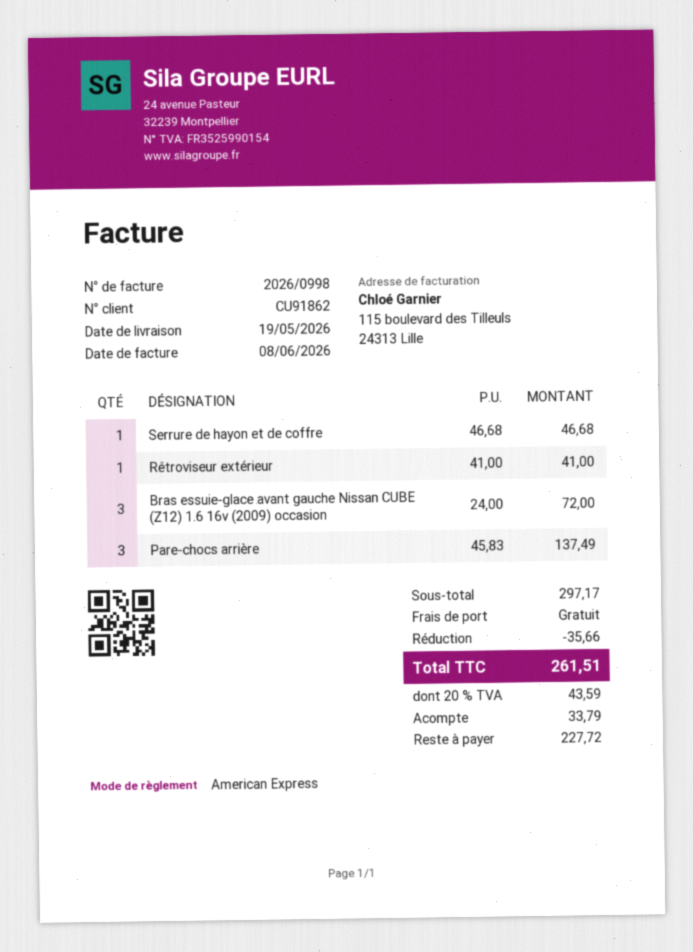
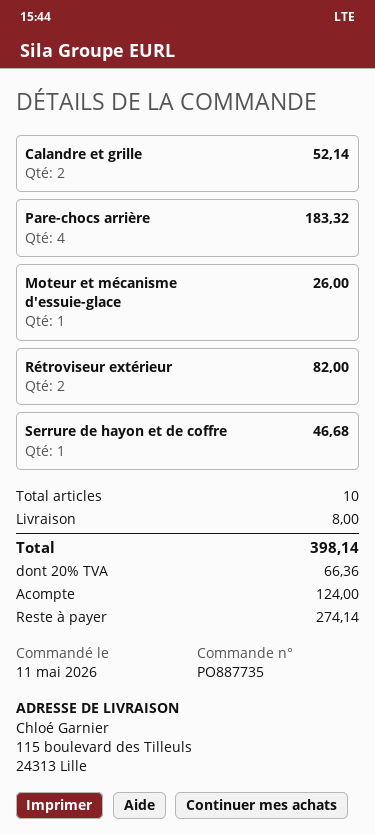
Rétroviseur extérieur: 1 for 41.00 -> 2 for 82.00
Bras essuie-glace avant gauche Nissan CUBE (Z12) 1.6 16v (2009) occasion: 3 for 72.00 -> none
Pare-chocs arrière: 3 for 137.49 -> 4 for 183.32
Calandre et grille: none -> 2 for 52.14
Moteur et mécanisme d'essuie-glace: none -> 1 for 26.00
discount: 35.66 -> none
shipping: 0.00 -> 8.00
tax: 20% = 43.59 -> 20% = 66.36
total: 261.51 -> 398.14
deposit: 33.79 -> 124.00
balance: 227.72 -> 274.14

